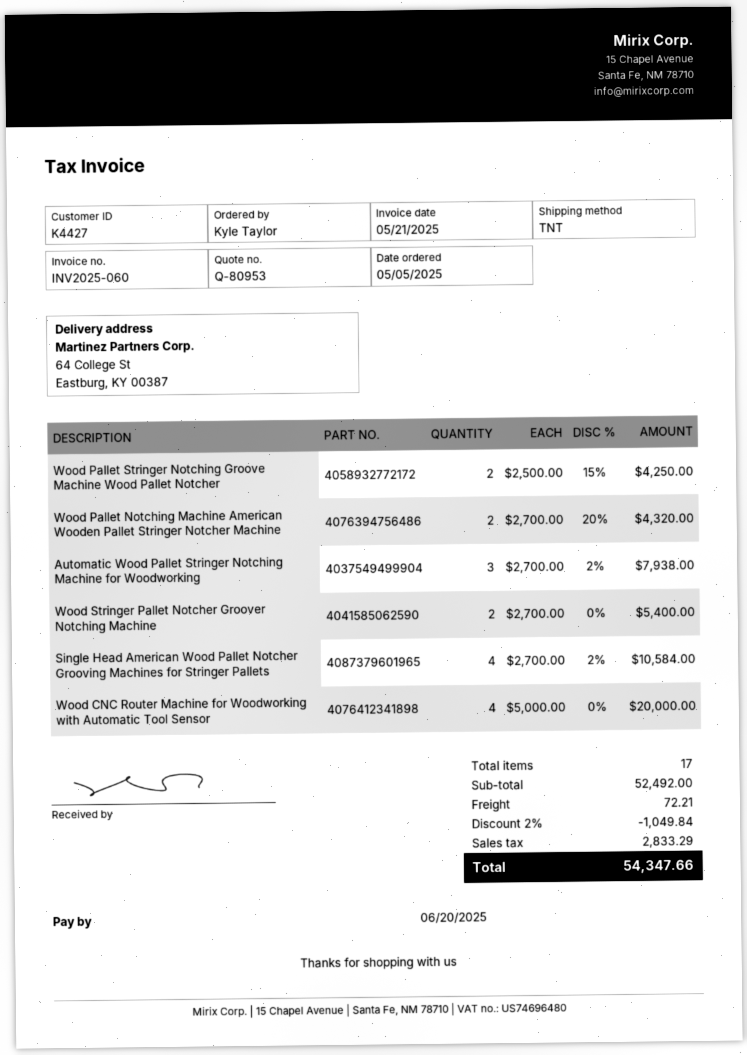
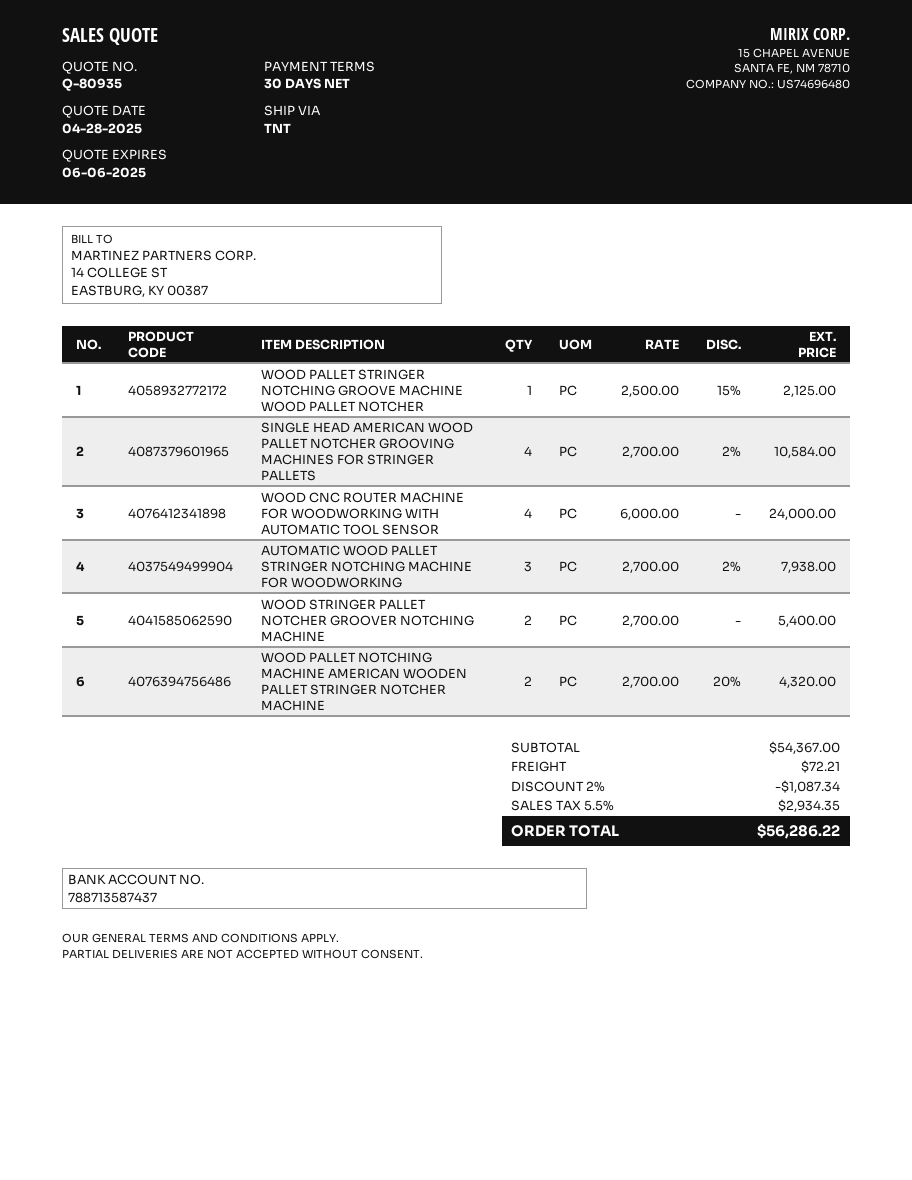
quote number: Q-80953 -> Q-80935
Wood Pallet Stringer Notching Groove Machine Wood Pallet Notcher: 2 x 2500.00 - 15% = 4250.00 -> 1 x 2500.00 - 15% = 2125.00
Wood CNC Router Machine for Woodworking with Automatic Tool Sensor: 4 x 5000.00 = 20000.00 -> 4 x 6000.00 = 24000.00
subtotal: 52492.00 -> 54367.00
discount: 2% = 1049.84 -> 2% = 1087.34
tax: 2833.29 -> 2934.35
total: 54347.66 -> 56286.22

